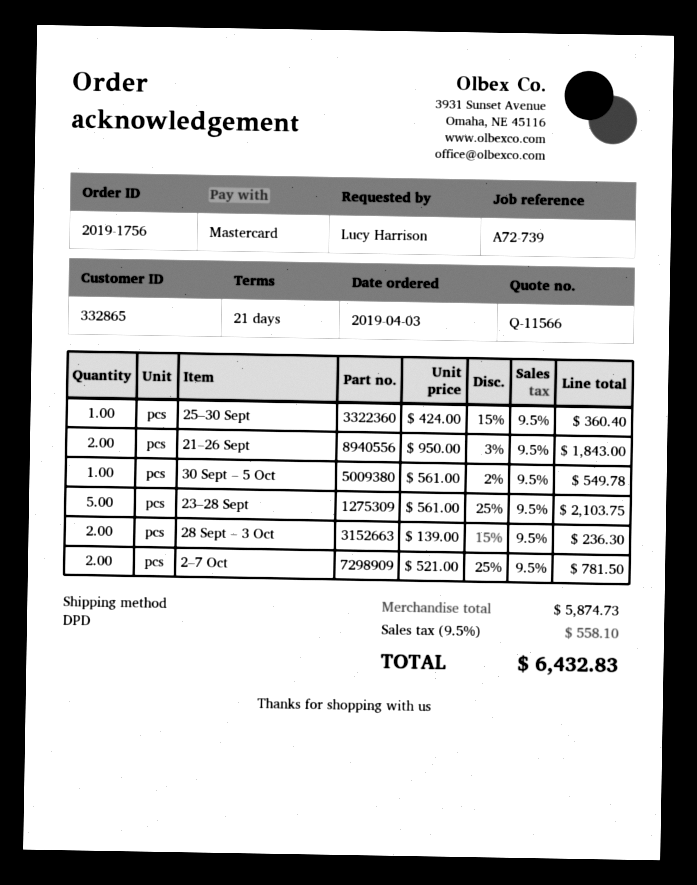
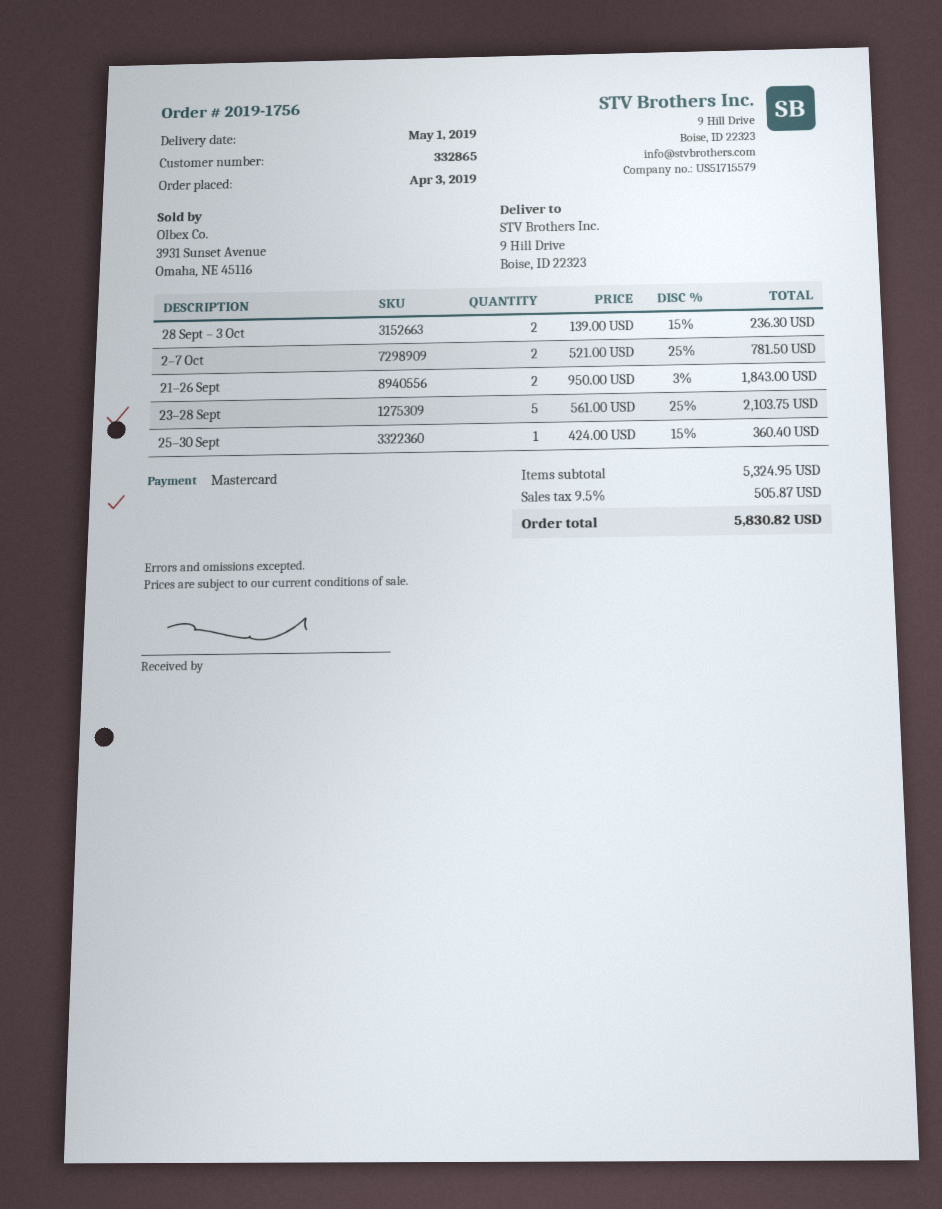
30 Sept – 5 Oct: 1 x 561.00 - 2% = 549.78 -> none
subtotal: 5874.73 -> 5324.95
tax: 9.5% = 558.10 -> 9.5% = 505.87
total: 6432.83 -> 5830.82

